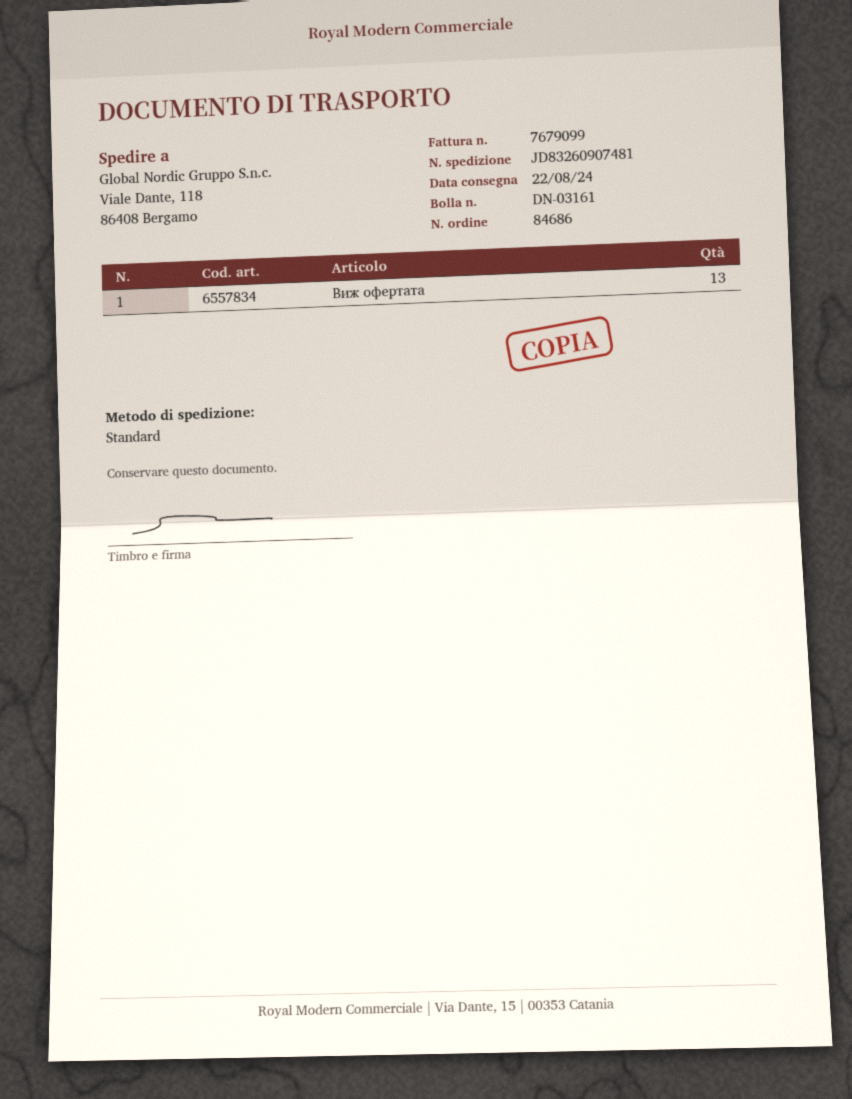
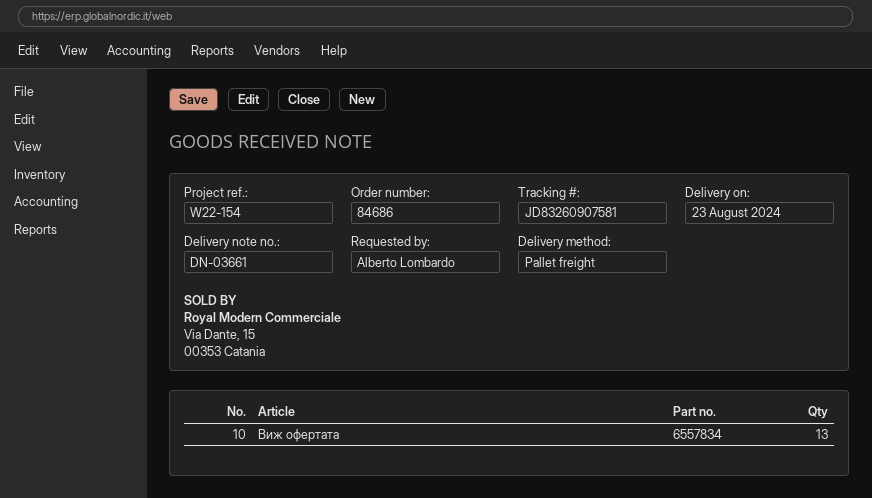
delivery note number: DN-03161 -> DN-03661
delivery date: 2024-08-22 -> 2024-08-23
shipping method: standard -> pallet freight
tracking number: JD83260907481 -> JD83260907581

